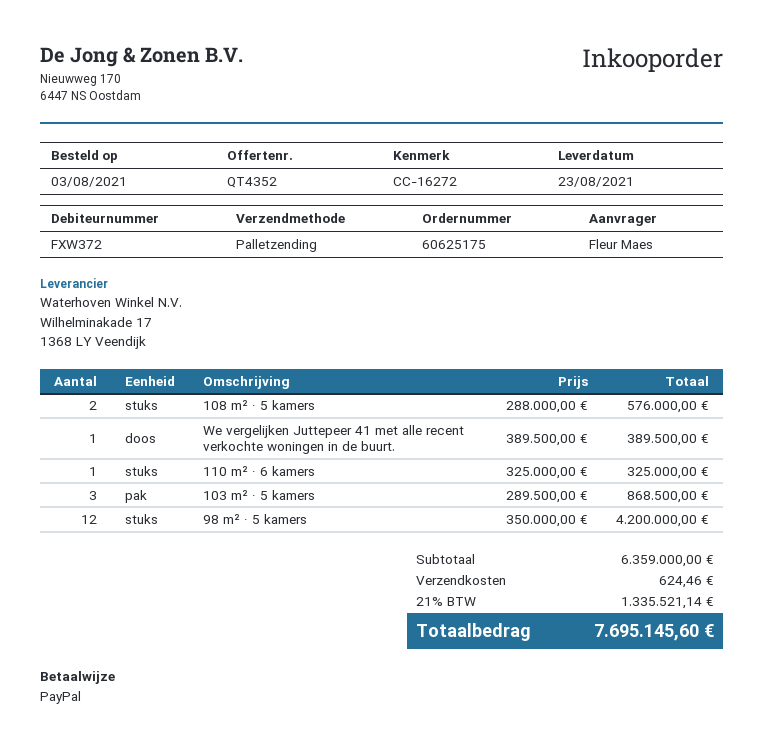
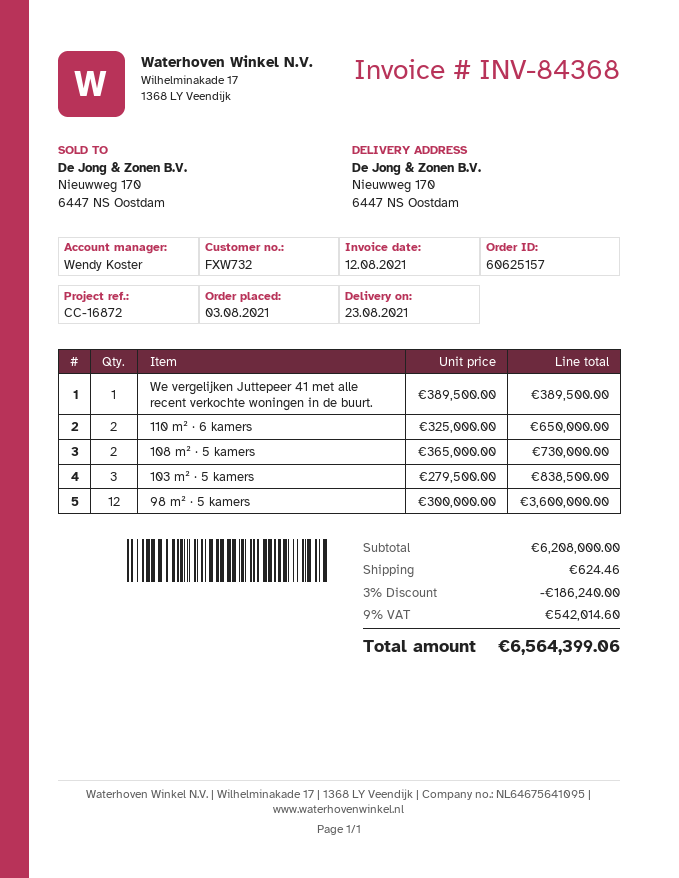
order number: 60625175 -> 60625157
customer number: FXW372 -> FXW732
reference: CC-16272 -> CC-16872
108 m² · 5 kamers: 2 x 288000.00 = 576000.00 -> 2 x 365000.00 = 730000.00
110 m² · 6 kamers: 1 x 325000.00 = 325000.00 -> 2 x 325000.00 = 650000.00
103 m² · 5 kamers: 3 x 289500.00 = 868500.00 -> 3 x 279500.00 = 838500.00
98 m² · 5 kamers: 12 x 350000.00 = 4200000.00 -> 12 x 300000.00 = 3600000.00
subtotal: 6359000.00 -> 6208000.00
discount: none -> 3% = 186240.00
tax: 21% = 1335521.14 -> 9% = 542014.60
total: 7695145.60 -> 6564399.06

